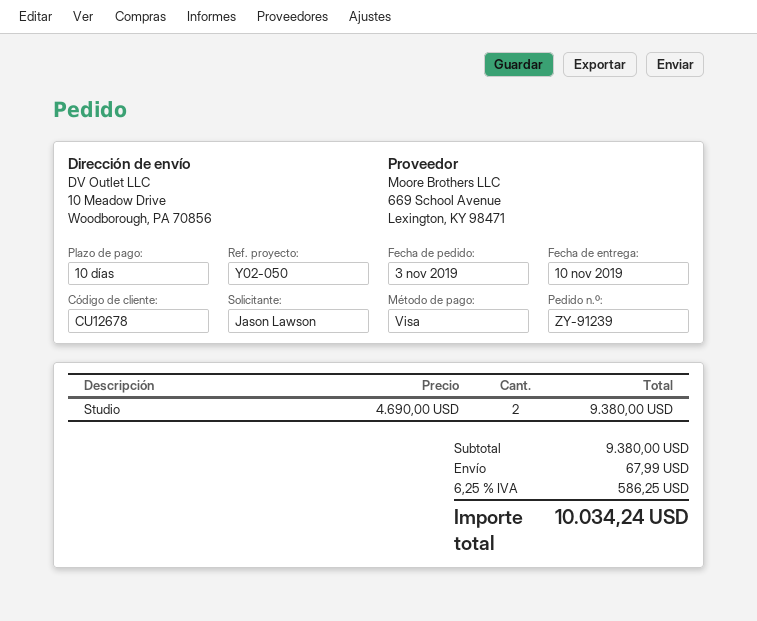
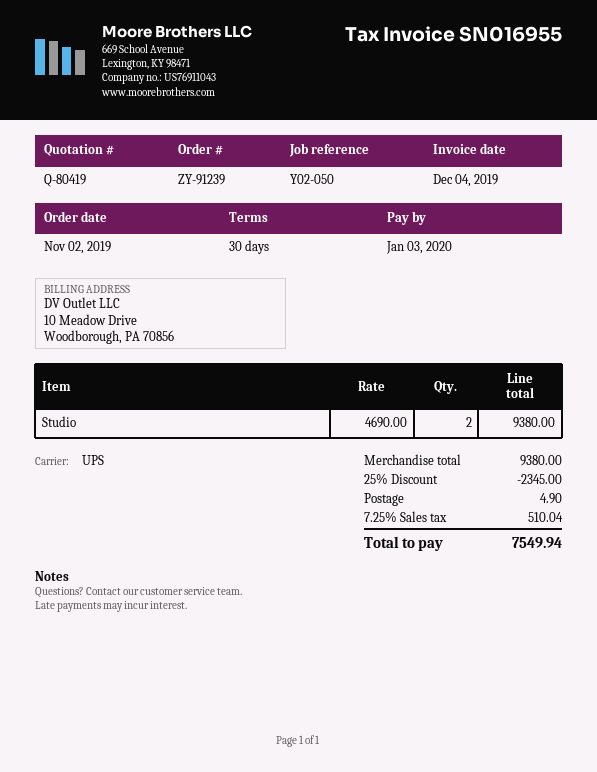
order date: 2019-11-03 -> 2019-11-02
payment terms: 10 days -> 30 days
discount: none -> 25% = 2345.00
shipping: 67.99 -> 4.90
tax: 6.25% = 586.25 -> 7.25% = 510.04
total: 10034.24 -> 7549.94

